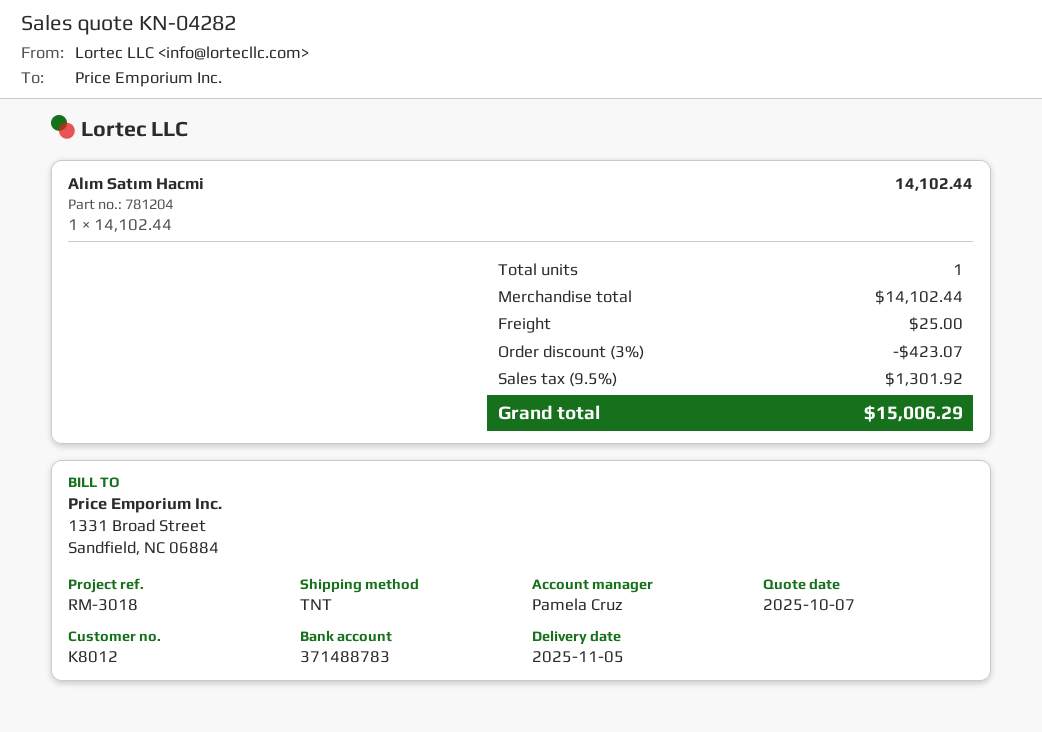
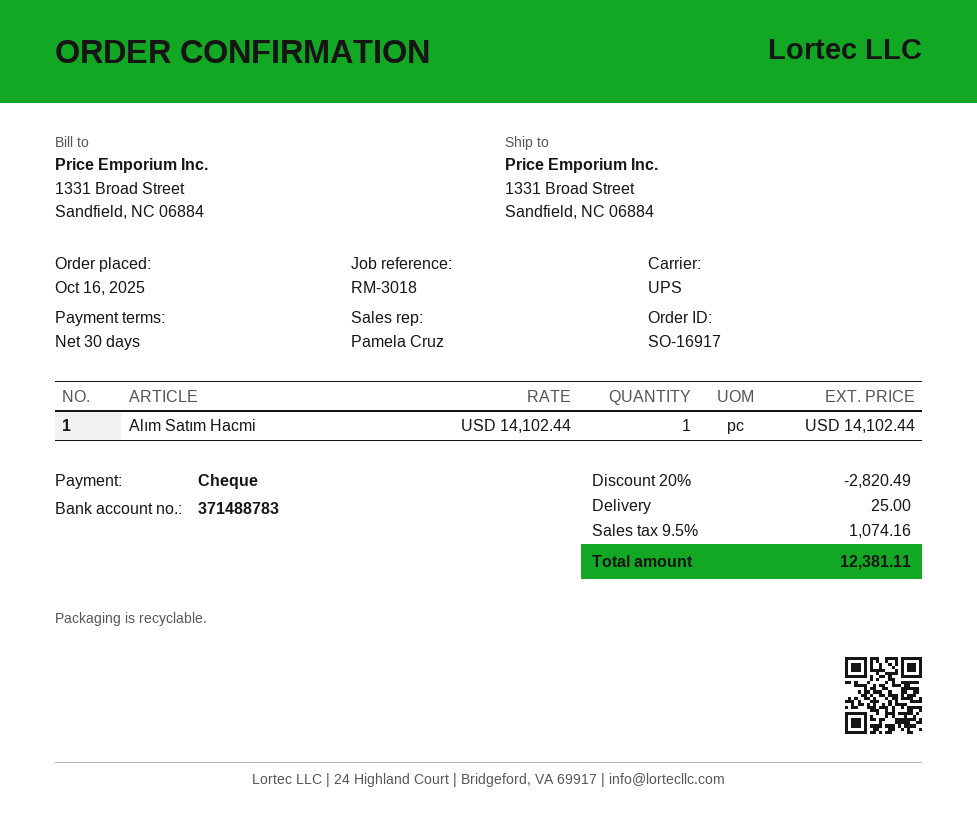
shipping method: TNT -> UPS
discount: 3% = 423.07 -> 20% = 2820.49
tax: 9.5% = 1301.92 -> 9.5% = 1074.16
total: 15006.29 -> 12381.11

